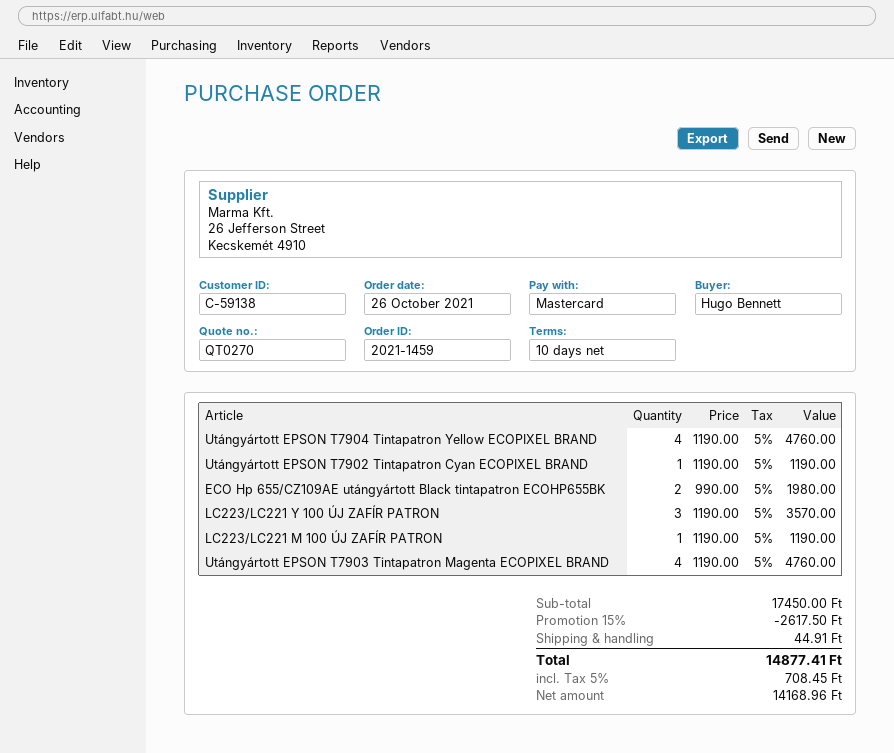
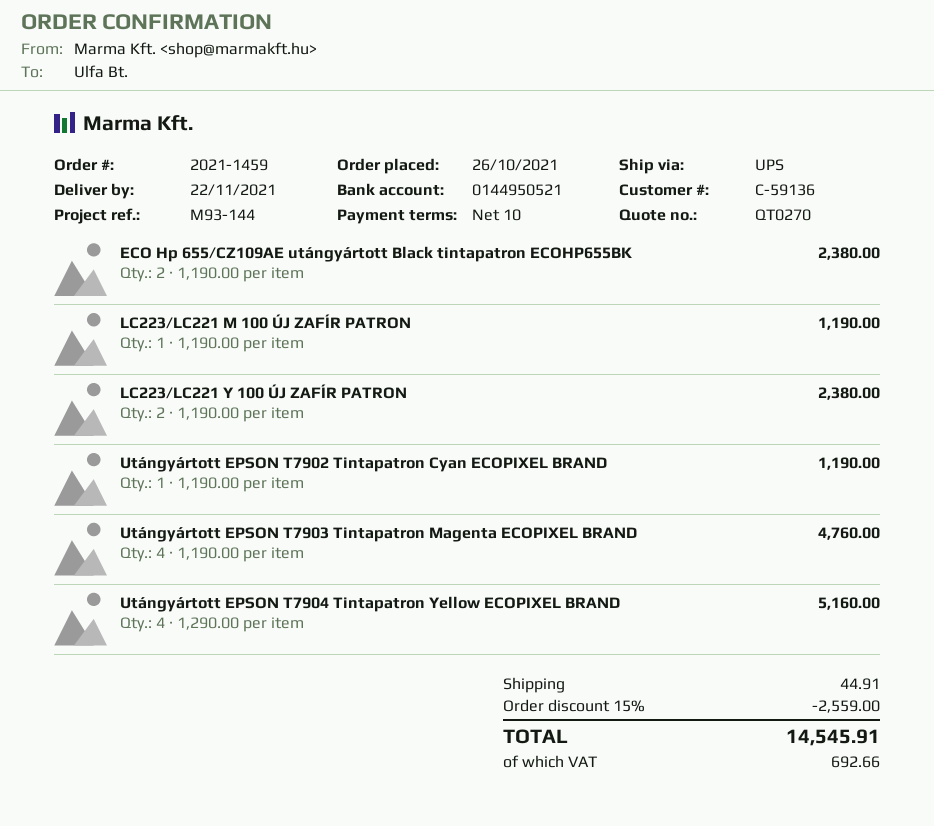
customer number: C-59138 -> C-59136
Utángyártott EPSON T7904 Tintapatron Yellow ECOPIXEL BRAND: 4 x 1190.00 = 4760.00 -> 4 x 1290.00 = 5160.00
ECO Hp 655/CZ109AE utángyártott Black tintapatron ECOHP655BK: 2 x 990.00 = 1980.00 -> 2 x 1190.00 = 2380.00
LC223/LC221 Y 100 ÚJ ZAFÍR PATRON: 3 x 1190.00 = 3570.00 -> 2 x 1190.00 = 2380.00
discount: 15% = 2617.50 -> 15% = 2559.00
tax: 708.45 -> 692.66
total: 14877.41 -> 14545.91

